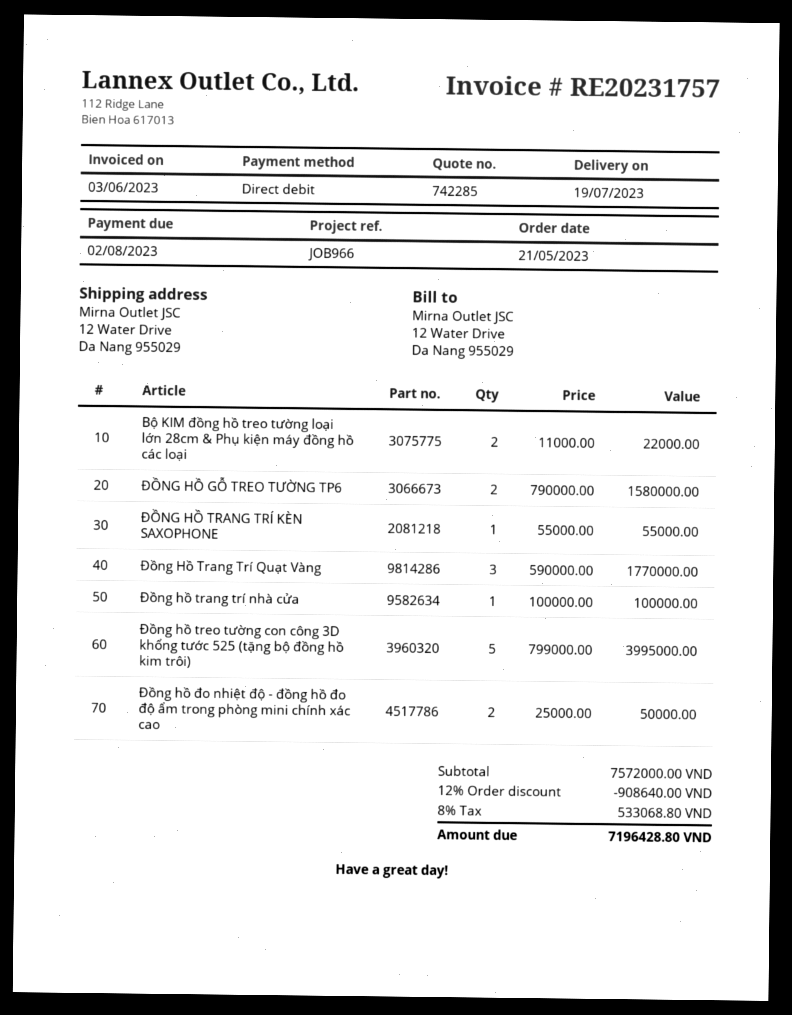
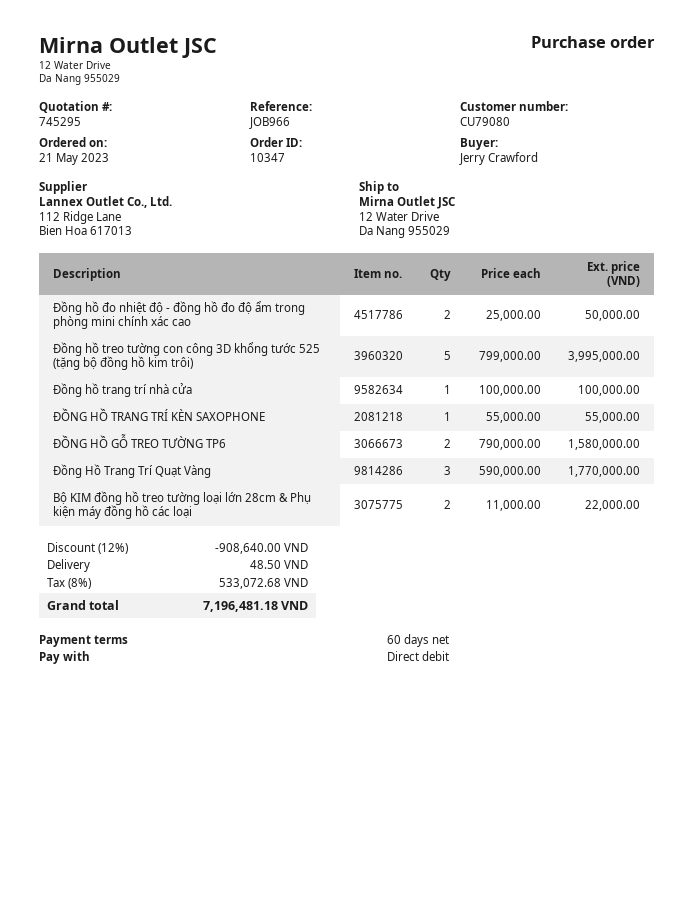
quote number: 742285 -> 745295
shipping: none -> 48.50
tax: 8% = 533068.80 -> 8% = 533072.68
total: 7196428.80 -> 7196481.18

